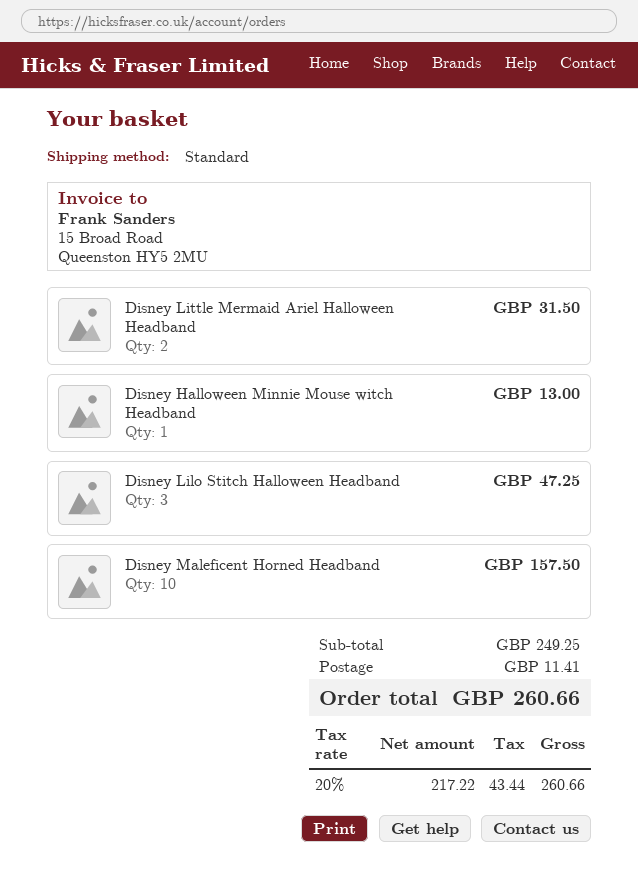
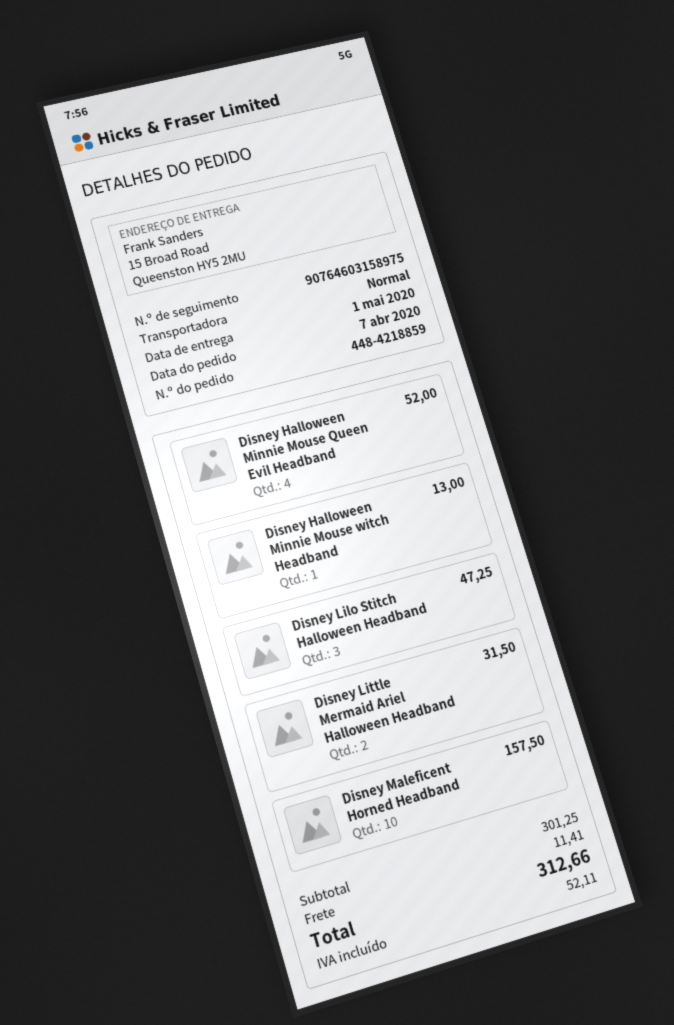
Disney Halloween Minnie Mouse Queen Evil Headband: none -> 4 for 52.00
subtotal: 249.25 -> 301.25
tax: 43.44 -> 52.11
total: 260.66 -> 312.66

